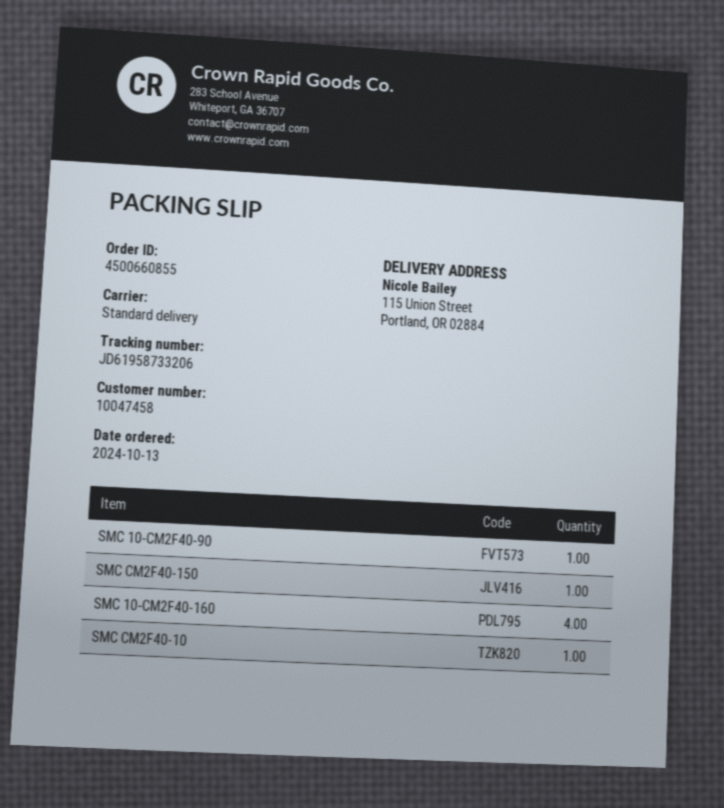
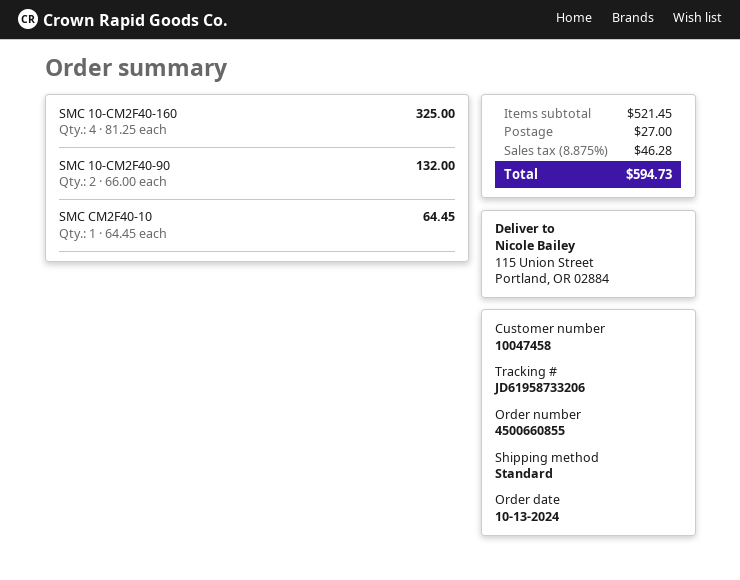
SMC 10-CM2F40-90: 1 -> 2
SMC CM2F40-150: 1 -> none

